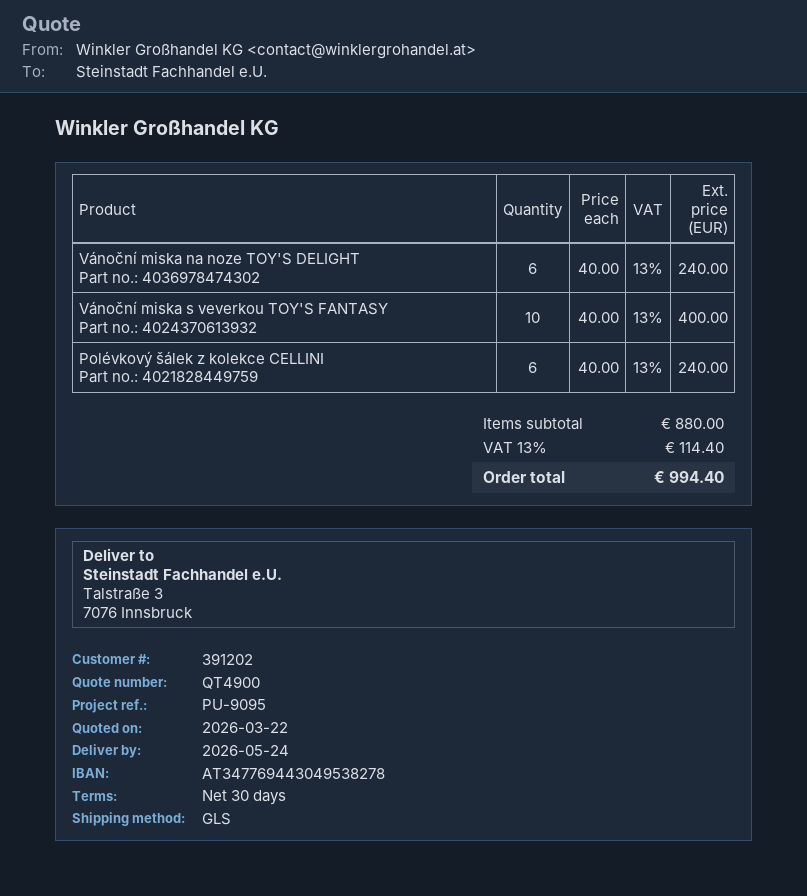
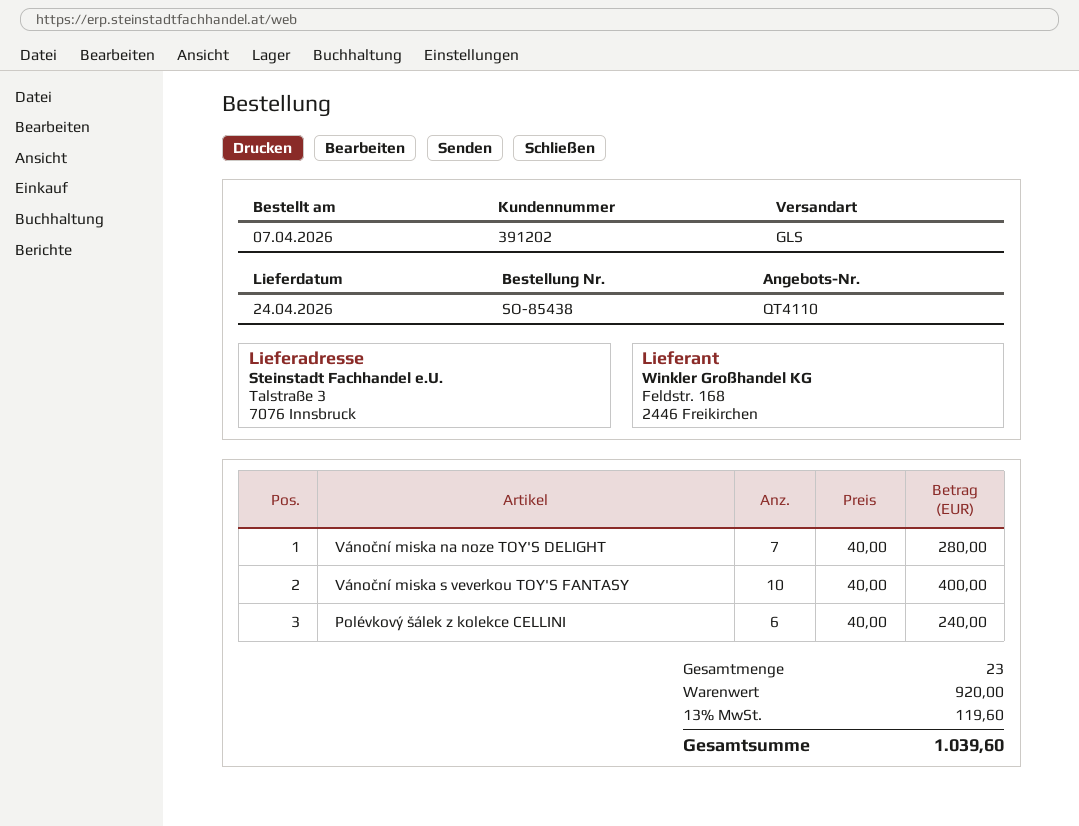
quote number: QT4900 -> QT4110
delivery date: 2026-05-24 -> 2026-04-24
Vánoční miska na noze TOY'S DELIGHT: 6 x 40.00 = 240.00 -> 7 x 40.00 = 280.00
subtotal: 880.00 -> 920.00
tax: 13% = 114.40 -> 13% = 119.60
total: 994.40 -> 1039.60

